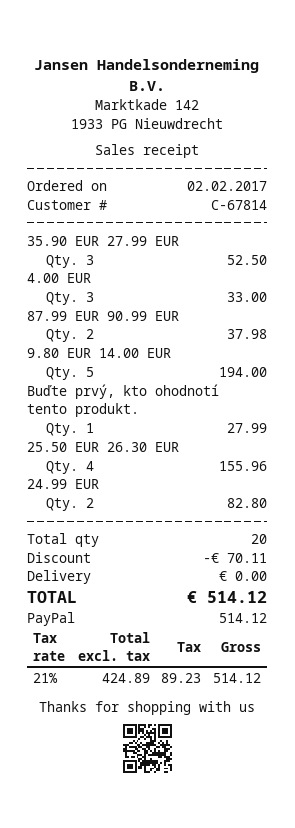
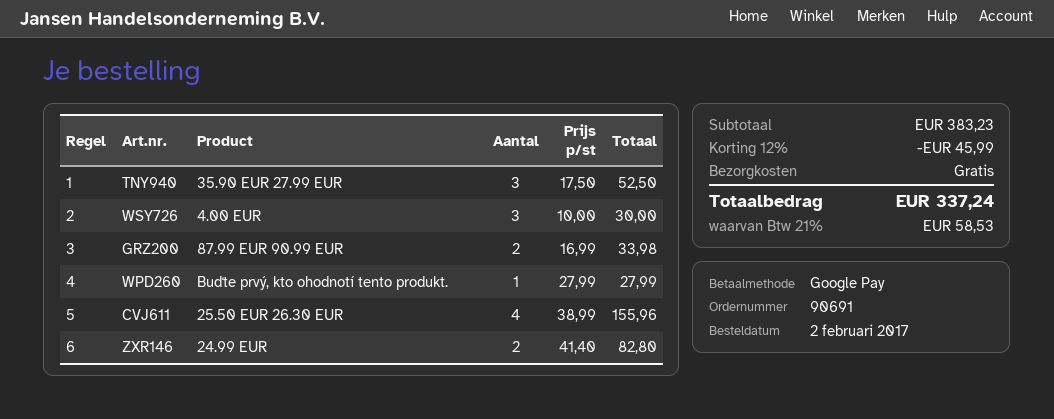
payment method: PayPal -> Google Pay
4.00 EUR: 3 for 33.00 -> 3 for 30.00
87.99 EUR 90.99 EUR: 2 for 37.98 -> 2 for 33.98
9.80 EUR 14.00 EUR: 5 for 194.00 -> none
discount: 70.11 -> 45.99
tax: 21% = 89.23 -> 21% = 58.53
total: 514.12 -> 337.24

